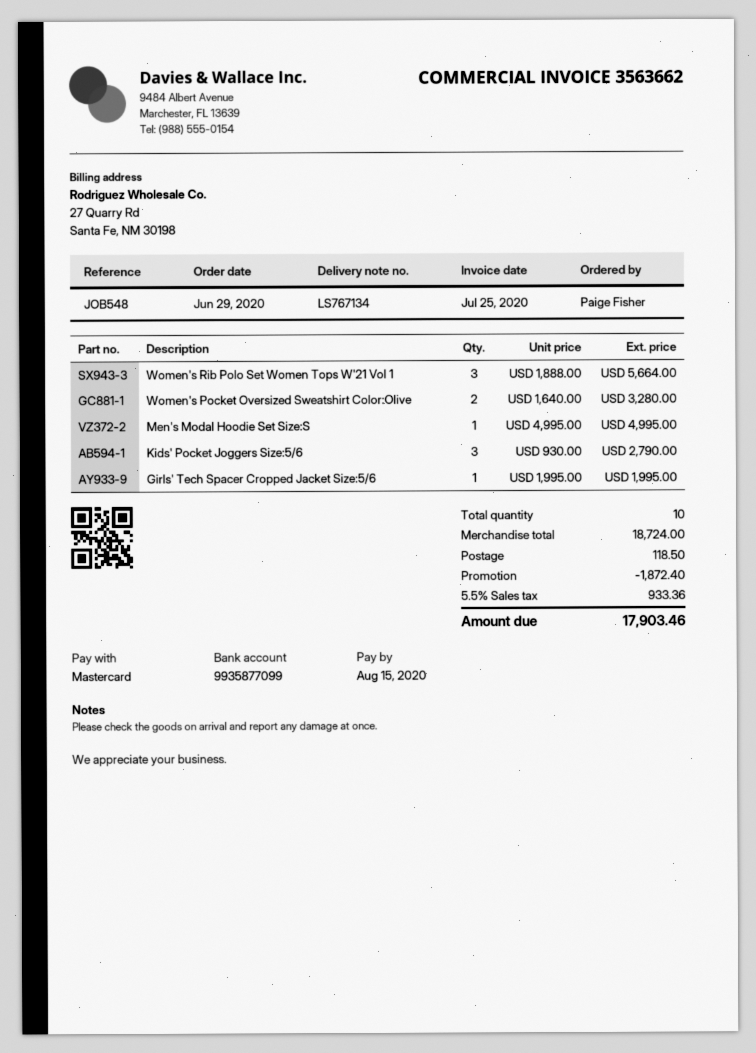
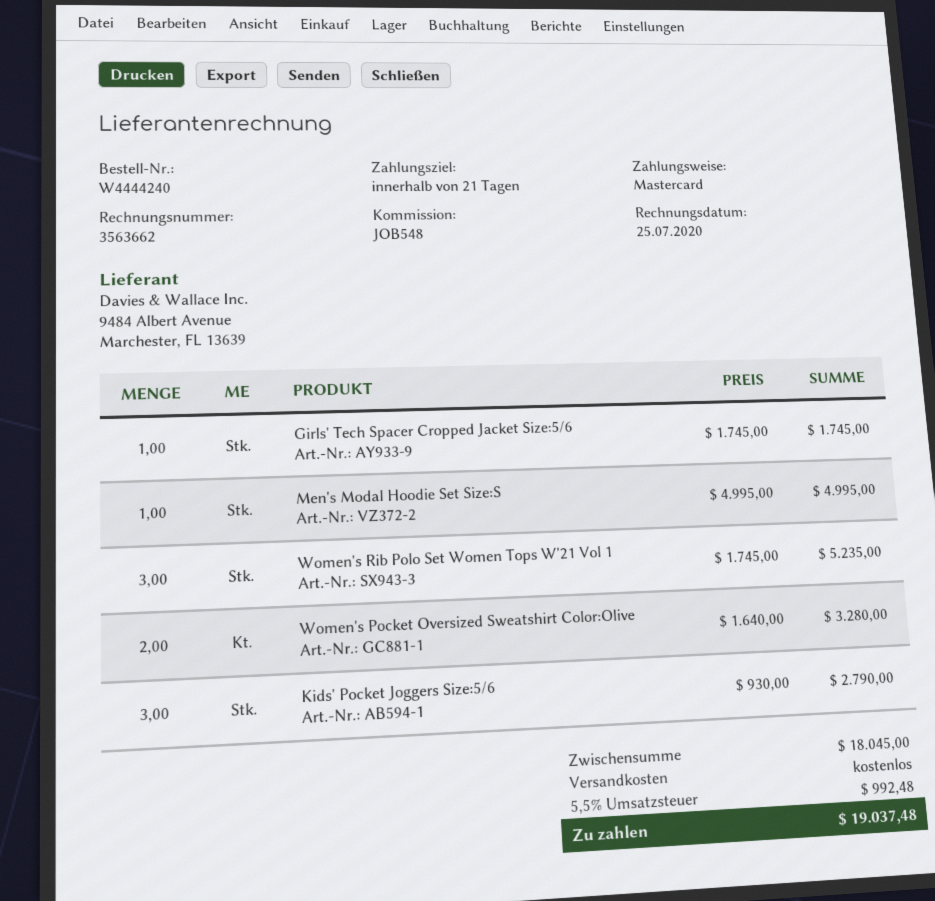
Women's Rib Polo Set Women Tops W'21 Vol 1: 3 x 1888.00 = 5664.00 -> 3 x 1745.00 = 5235.00
Girls' Tech Spacer Cropped Jacket Size:5/6: 1 x 1995.00 = 1995.00 -> 1 x 1745.00 = 1745.00
subtotal: 18724.00 -> 18045.00
discount: 1872.40 -> none
shipping: 118.50 -> 0.00
tax: 5.5% = 933.36 -> 5.5% = 992.48
total: 17903.46 -> 19037.48

